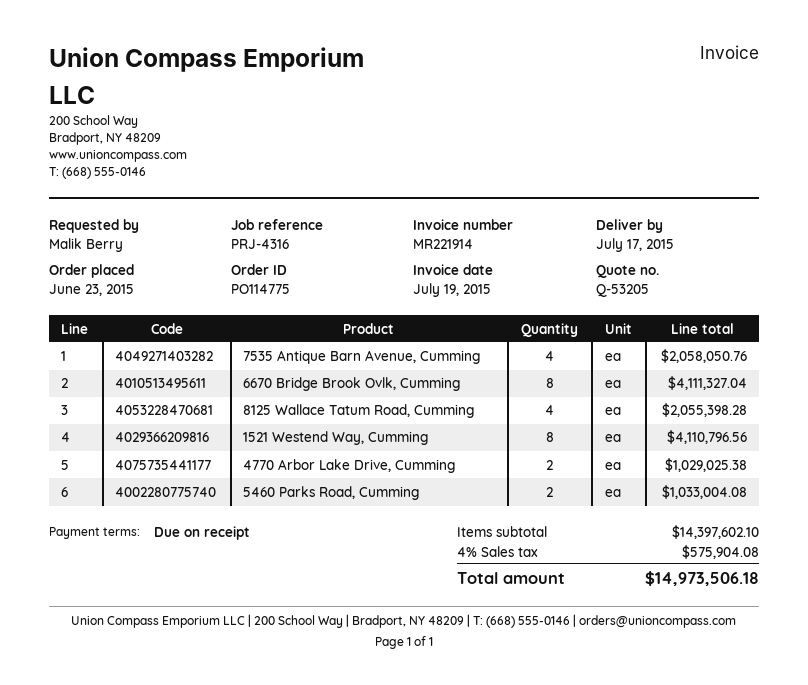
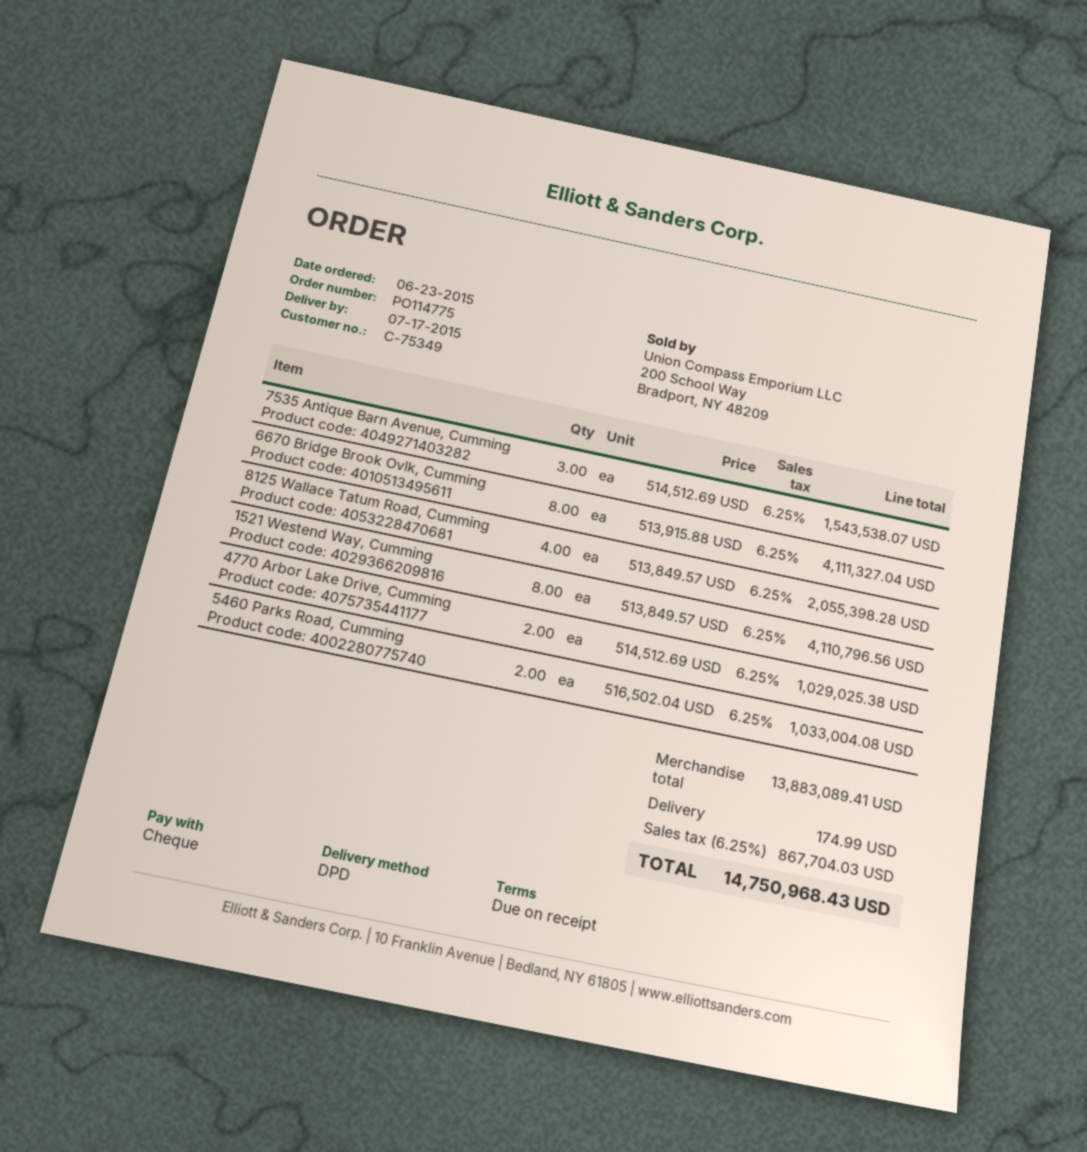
7535 Antique Barn Avenue, Cumming: 4 for 2058050.76 -> 3 for 1543538.07
subtotal: 14397602.10 -> 13883089.41
shipping: none -> 174.99
tax: 4% = 575904.08 -> 6.25% = 867704.03
total: 14973506.18 -> 14750968.43

